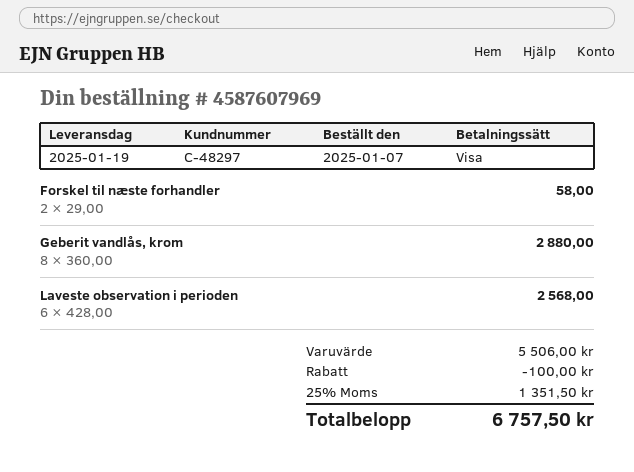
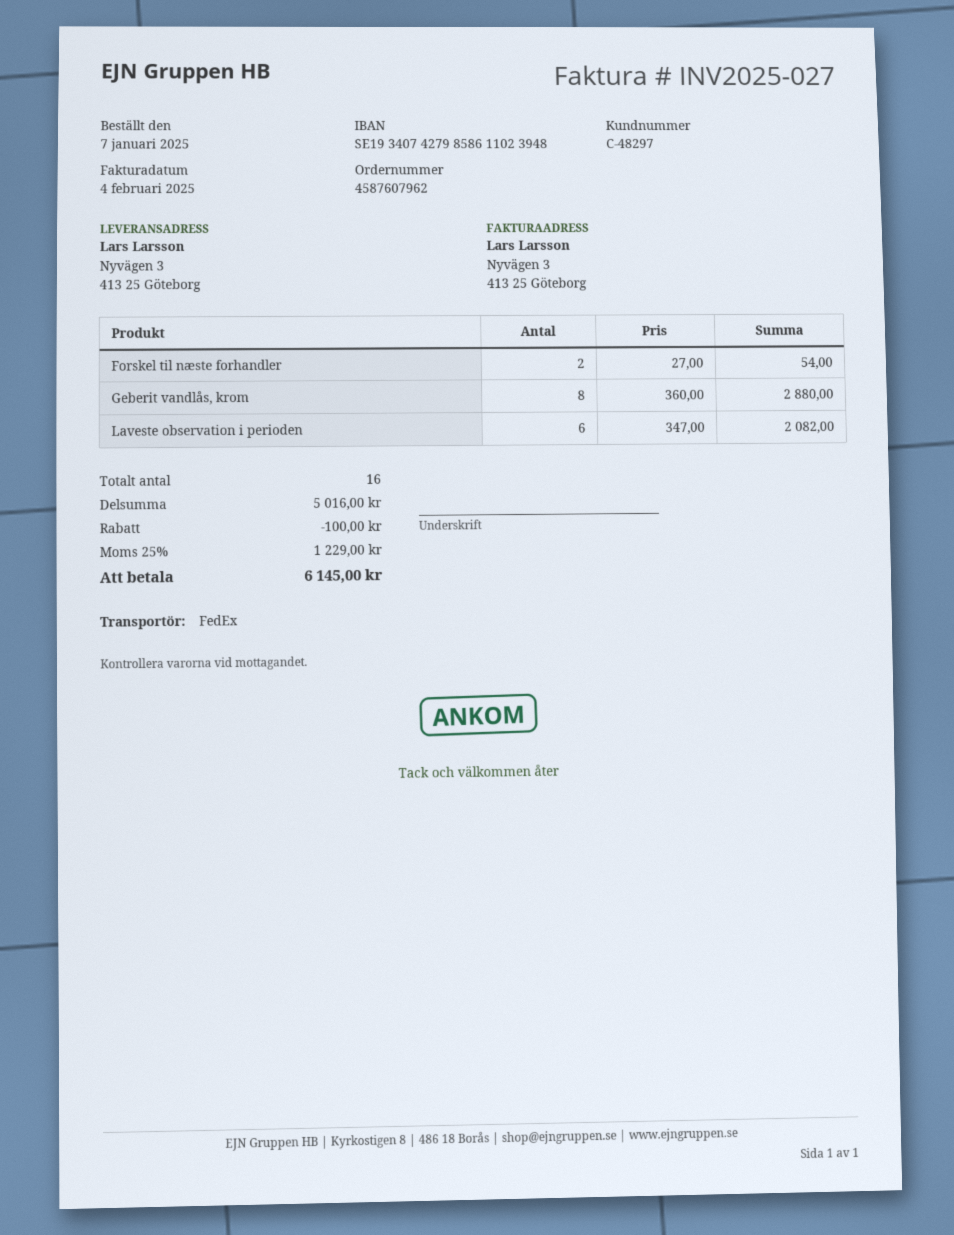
order number: 4587607969 -> 4587607962
Forskel til næste forhandler: 2 x 29.00 = 58.00 -> 2 x 27.00 = 54.00
Laveste observation i perioden: 6 x 428.00 = 2568.00 -> 6 x 347.00 = 2082.00
subtotal: 5506.00 -> 5016.00
tax: 25% = 1351.50 -> 25% = 1229.00
total: 6757.50 -> 6145.00

